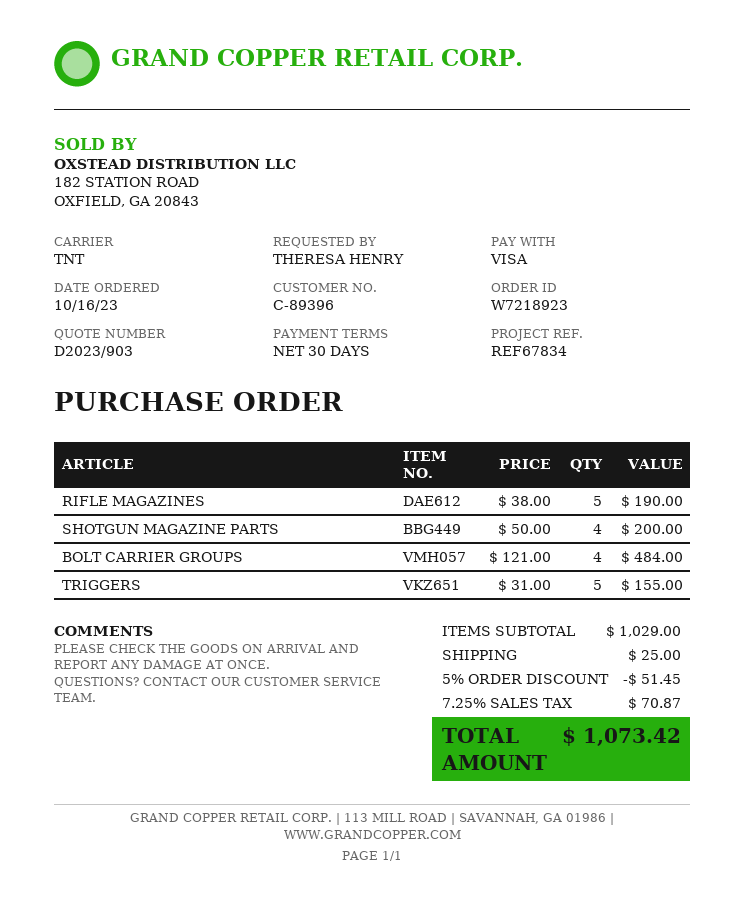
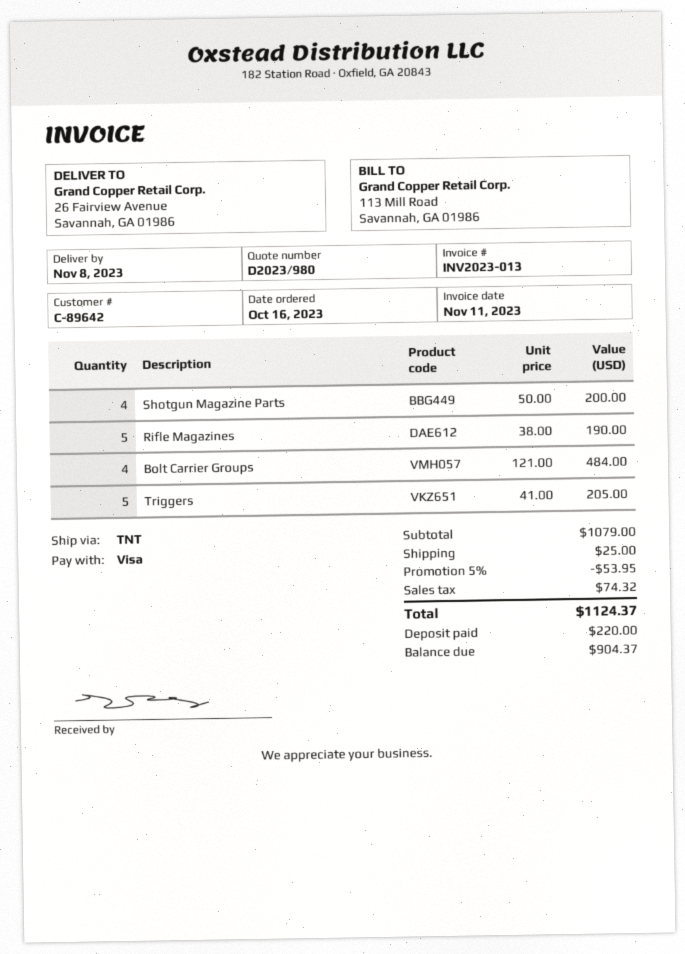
quote number: D2023/903 -> D2023/980
customer number: C-89396 -> C-89642
TRIGGERS: 5 x 31.00 = 155.00 -> 5 x 41.00 = 205.00
subtotal: 1029.00 -> 1079.00
discount: 5% = 51.45 -> 5% = 53.95
tax: 70.87 -> 74.32
total: 1073.42 -> 1124.37

